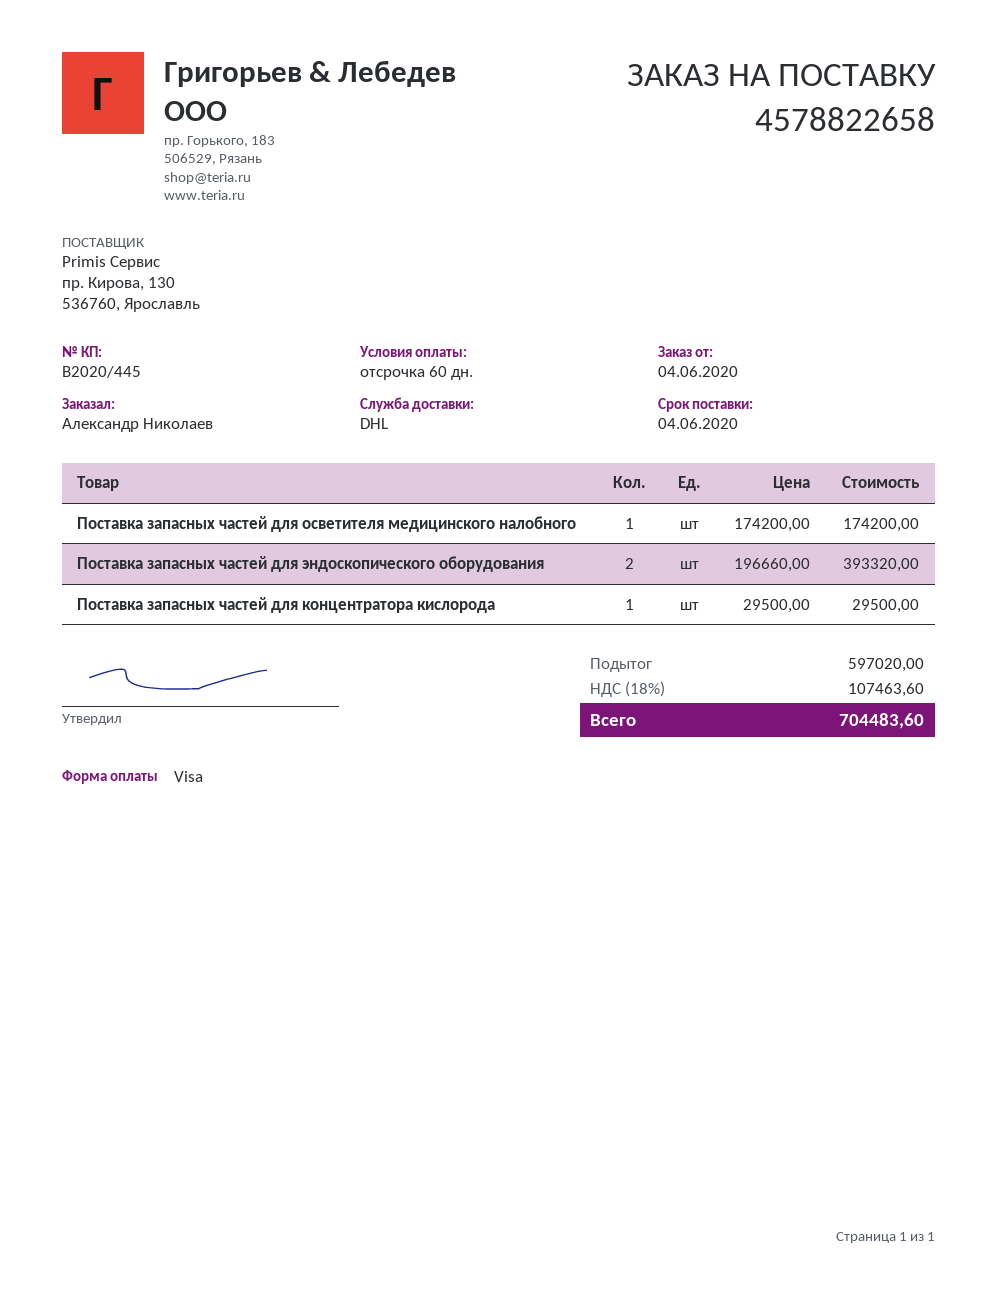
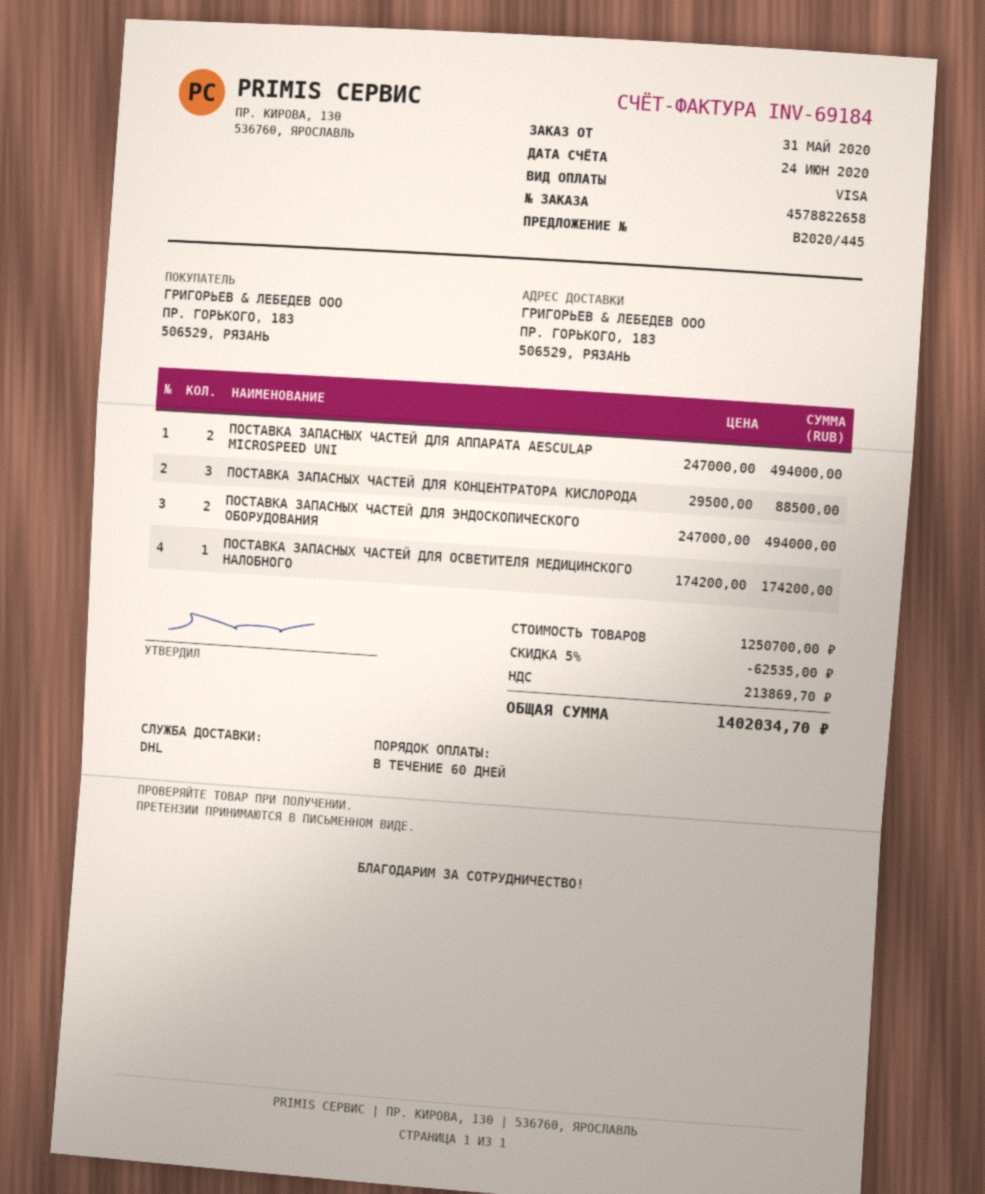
order date: 2020-06-04 -> 2020-05-31
Поставка запасных частей для эндоскопического оборудования: 2 x 196660.00 = 393320.00 -> 2 x 247000.00 = 494000.00
Поставка запасных частей для концентратора кислорода: 1 x 29500.00 = 29500.00 -> 3 x 29500.00 = 88500.00
ПОСТАВКА ЗАПАСНЫХ ЧАСТЕЙ ДЛЯ АППАРАТА AESCULAP MICROSPEED UNI: none -> 2 x 247000.00 = 494000.00
subtotal: 597020.00 -> 1250700.00
discount: none -> 5% = 62535.00
tax: 107463.60 -> 213869.70
total: 704483.60 -> 1402034.70

